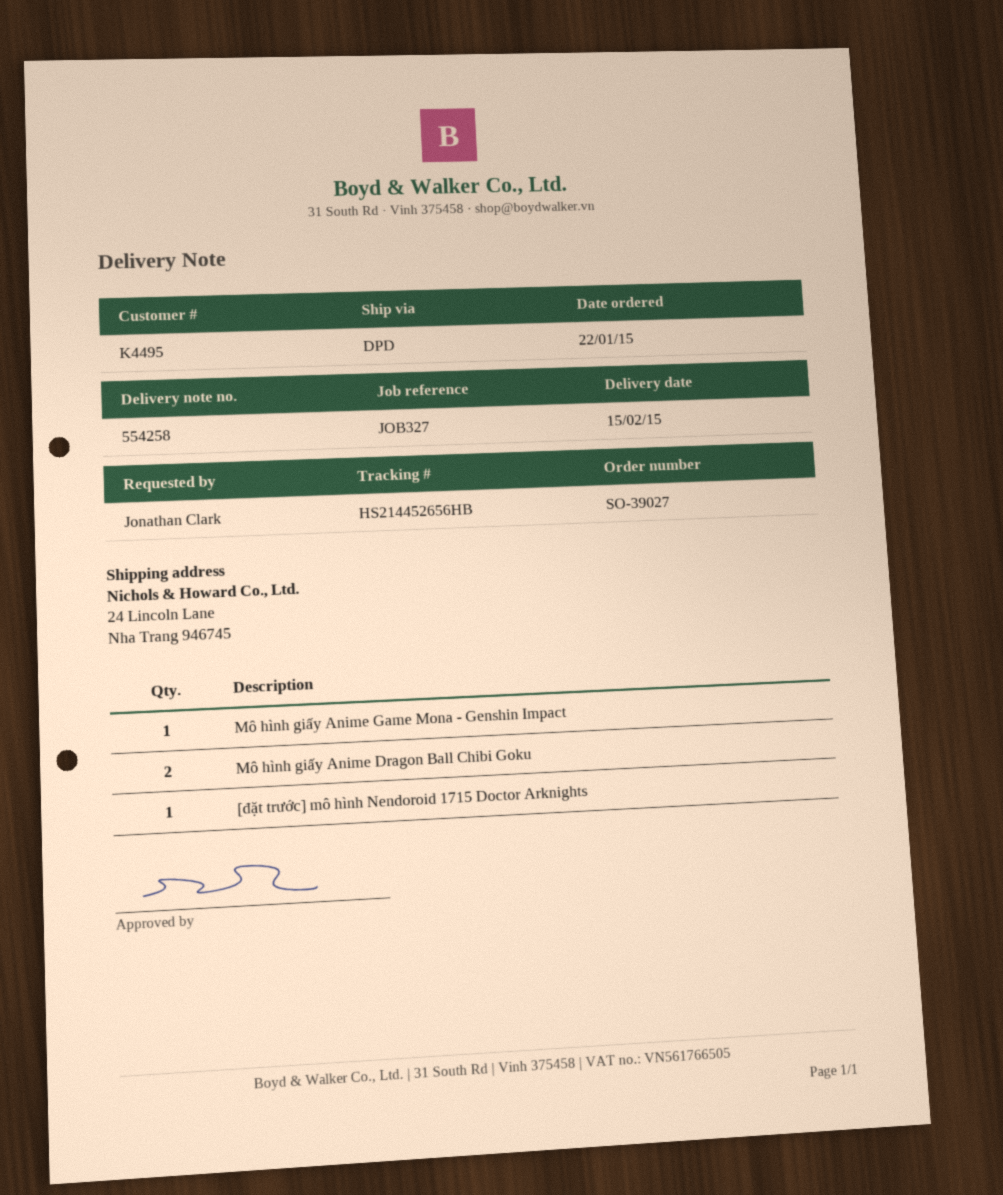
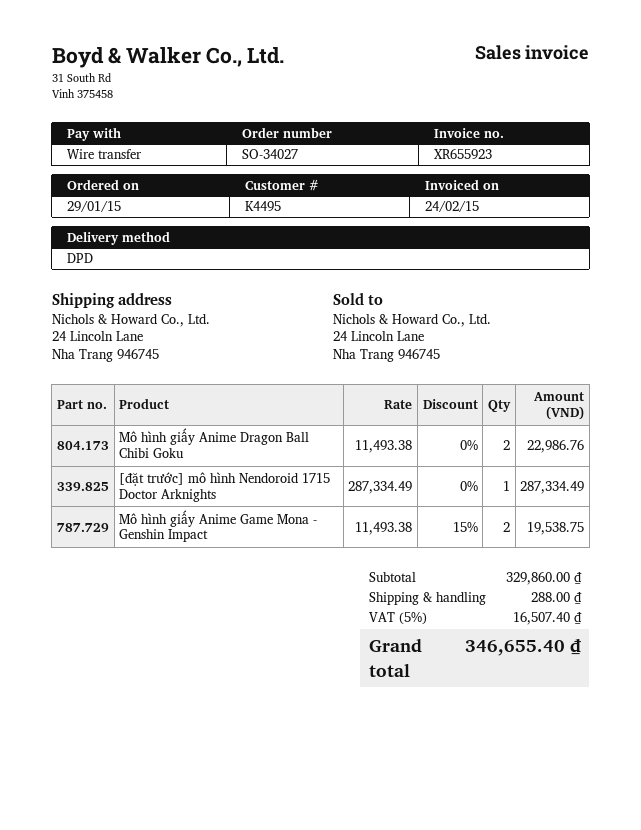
order number: SO-39027 -> SO-34027
order date: 2015-01-22 -> 2015-01-29
Mô hình giấy Anime Game Mona - Genshin Impact: 1 -> 2

